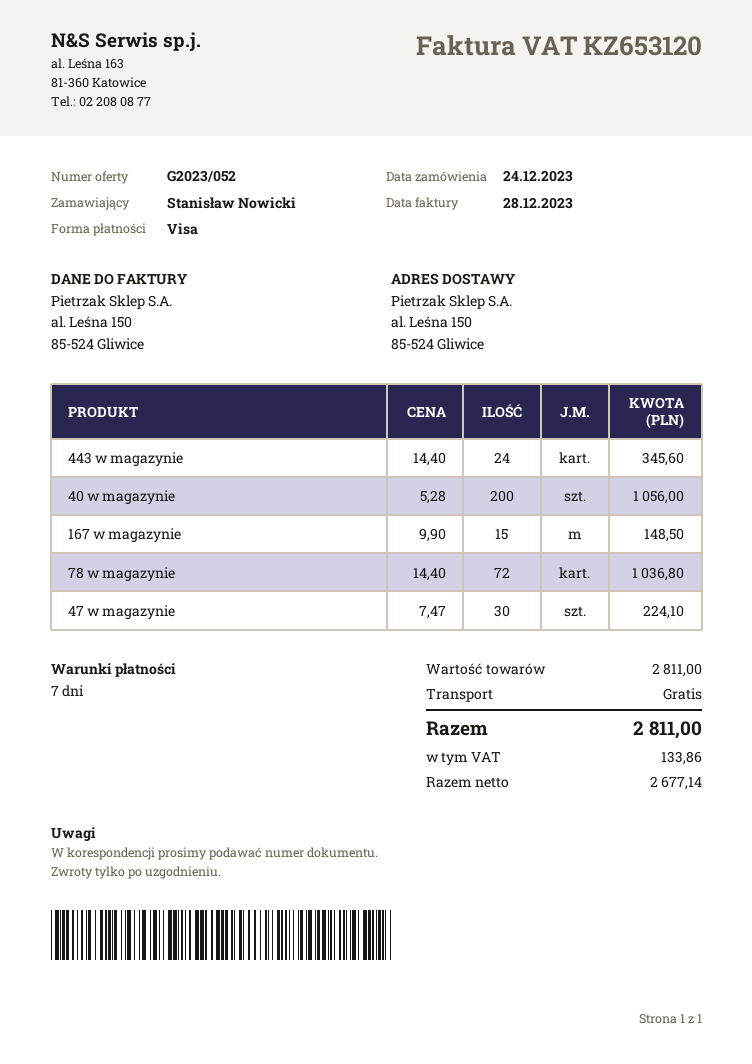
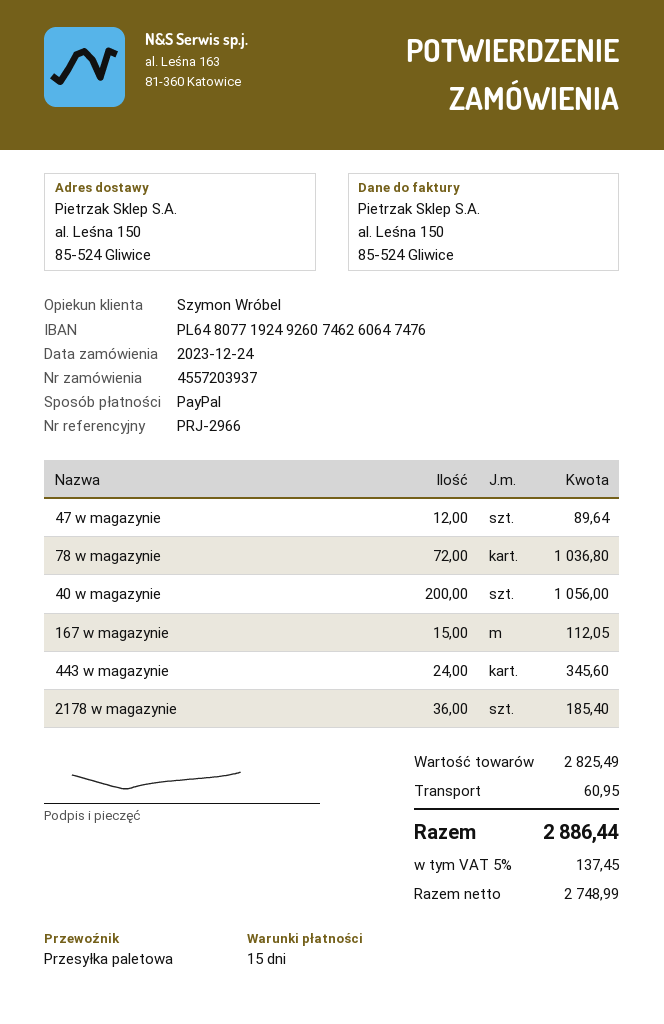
payment terms: 7 days -> 15 days
payment method: Visa -> PayPal
167 w magazynie: 15 for 148.50 -> 15 for 112.05
47 w magazynie: 30 for 224.10 -> 12 for 89.64
2178 w magazynie: none -> 36 for 185.40
subtotal: 2811.00 -> 2825.49
shipping: 0.00 -> 60.95
net: 2677.14 -> 2748.99
tax: 133.86 -> 137.45
total: 2811.00 -> 2886.44

